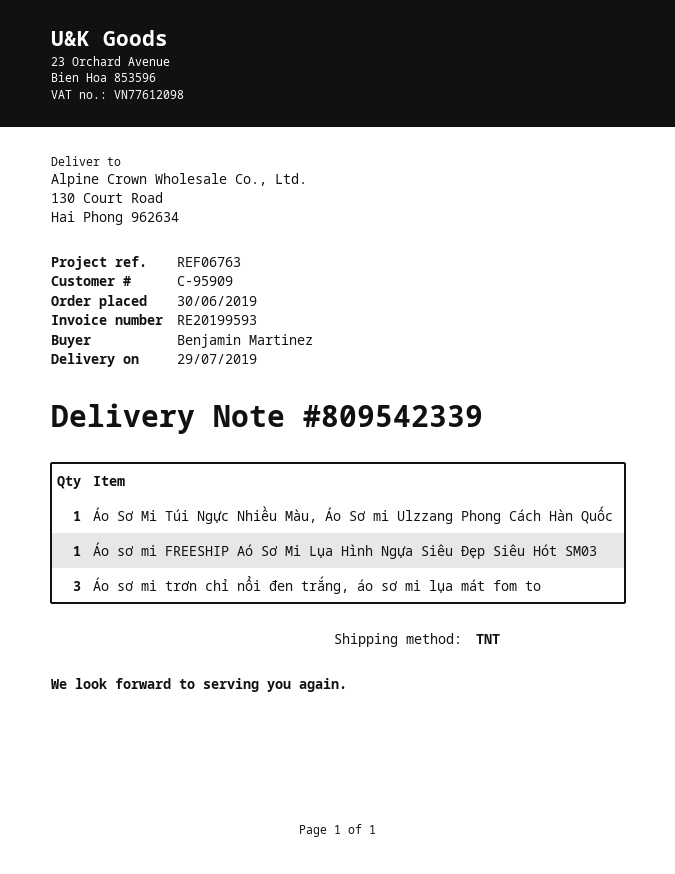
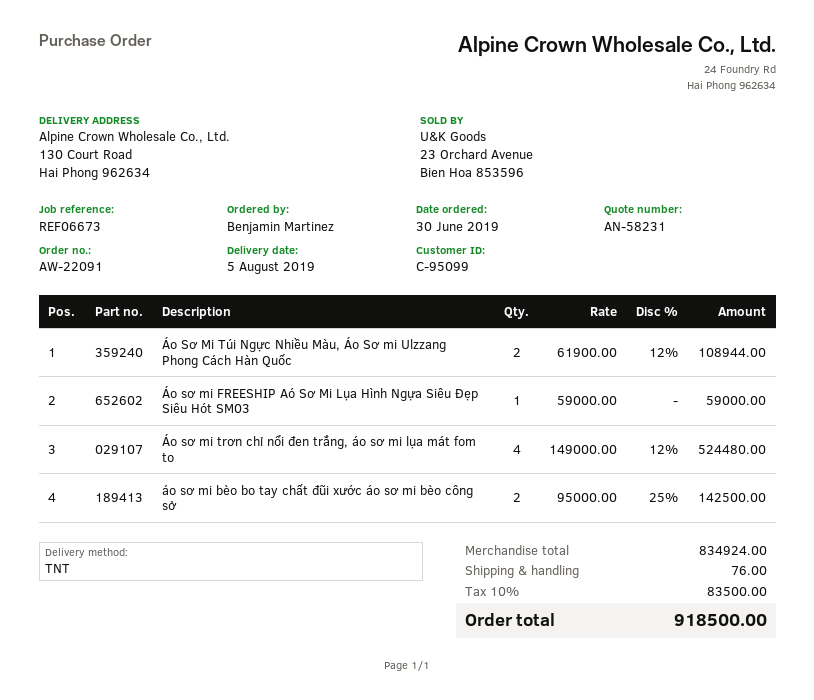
delivery date: 2019-07-29 -> 2019-08-05
customer number: C-95909 -> C-95099
reference: REF06763 -> REF06673
Áo Sơ Mi Túi Ngực Nhiều Màu, Áo Sơ mi Ulzzang Phong Cách Hàn Quốc: 1 -> 2
Áo sơ mi trơn chỉ nổi đen trắng, áo sơ mi lụa mát fom to: 3 -> 4
áo sơ mi bèo bo tay chất đũi xước áo sơ mi bèo công sở: none -> 2

